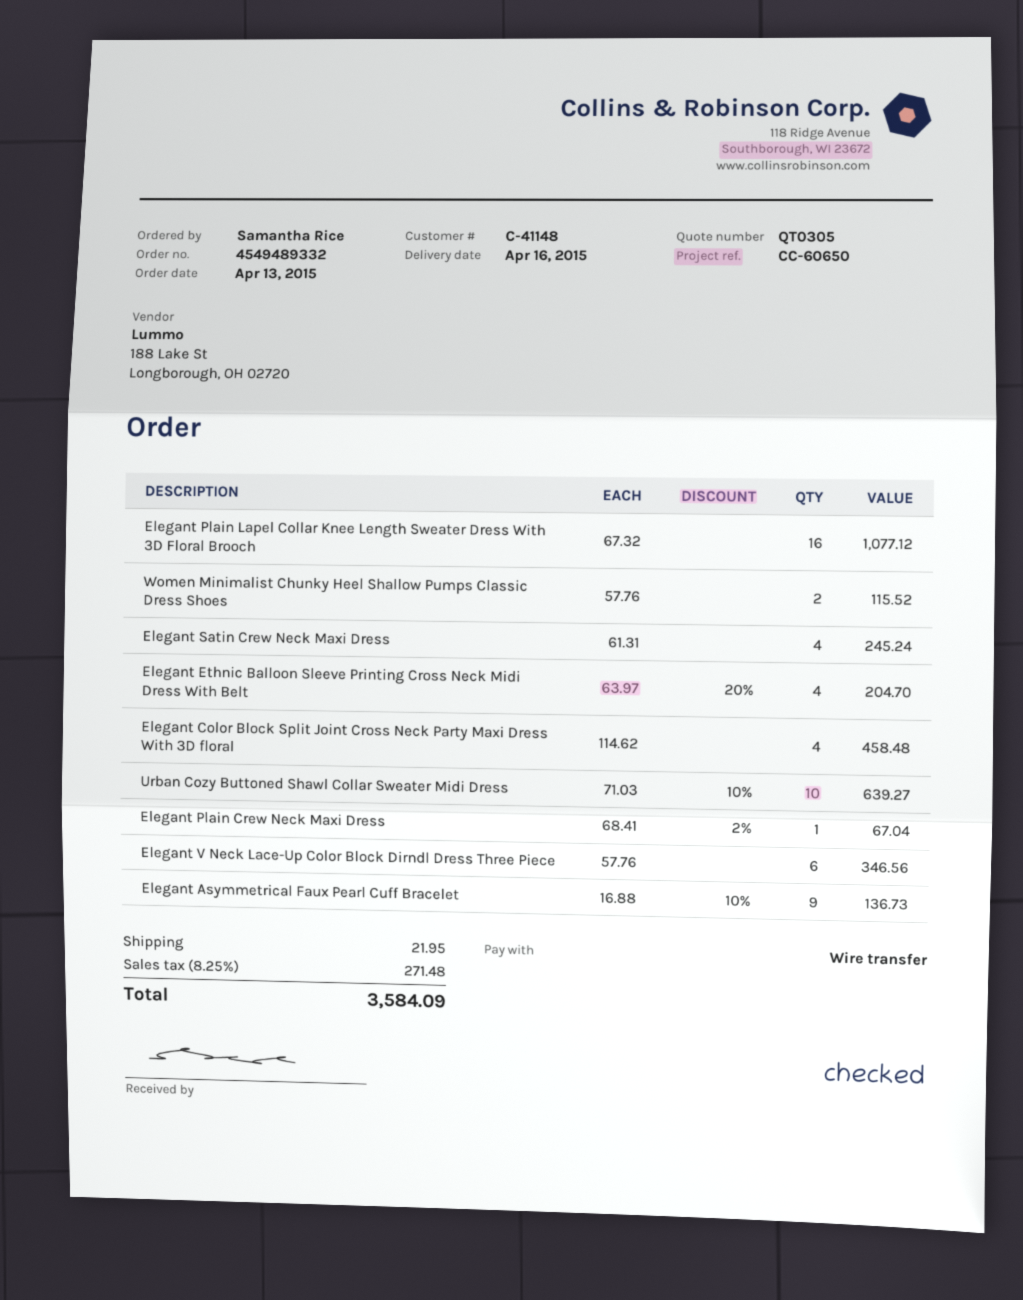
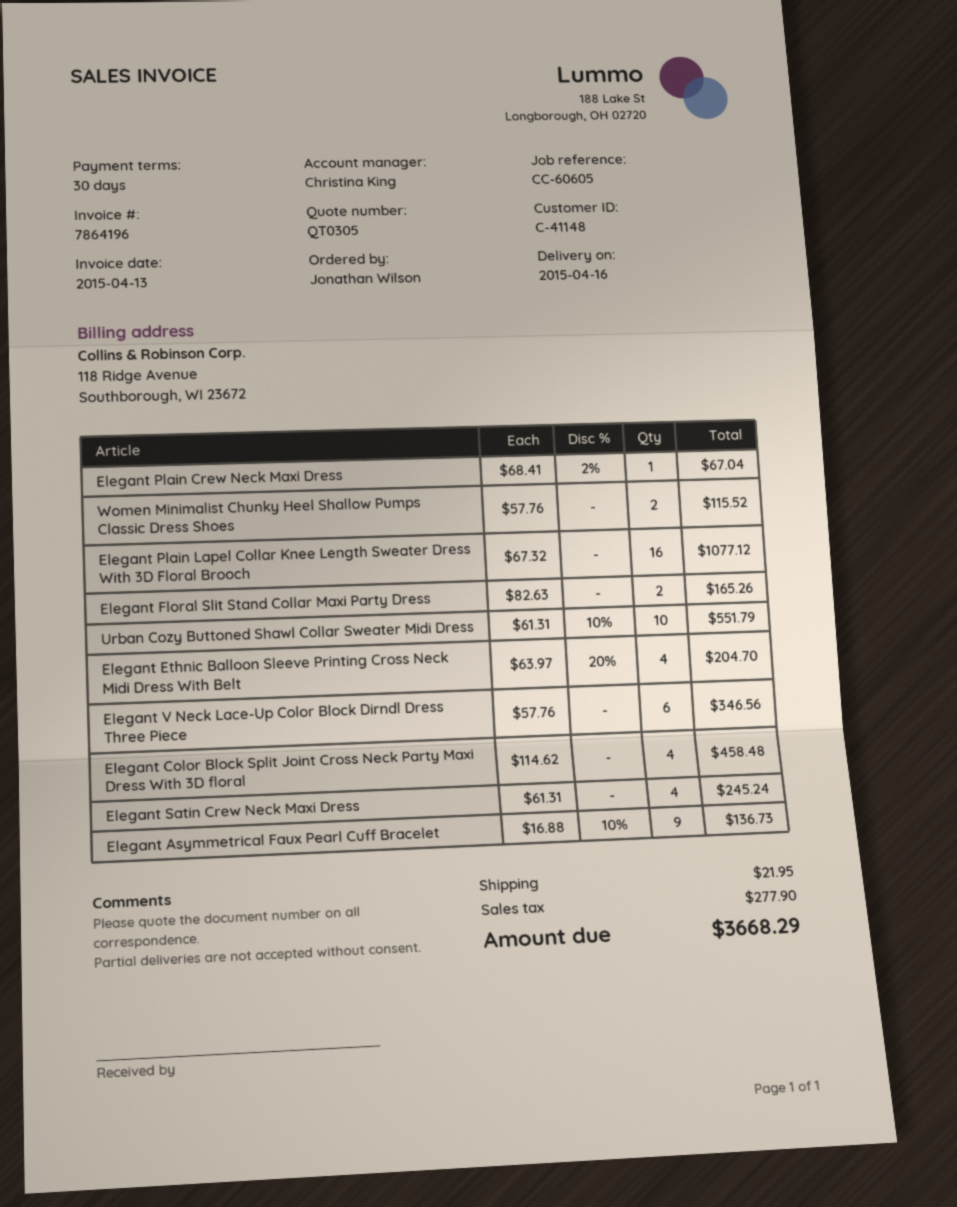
reference: CC-60650 -> CC-60605
ordered by: Samantha Rice -> Jonathan Wilson
Urban Cozy Buttoned Shawl Collar Sweater Midi Dress: 10 x 71.03 - 10% = 639.27 -> 10 x 61.31 - 10% = 551.79
Elegant Floral Slit Stand Collar Maxi Party Dress: none -> 2 x 82.63 = 165.26
tax: 271.48 -> 277.90
total: 3584.09 -> 3668.29

